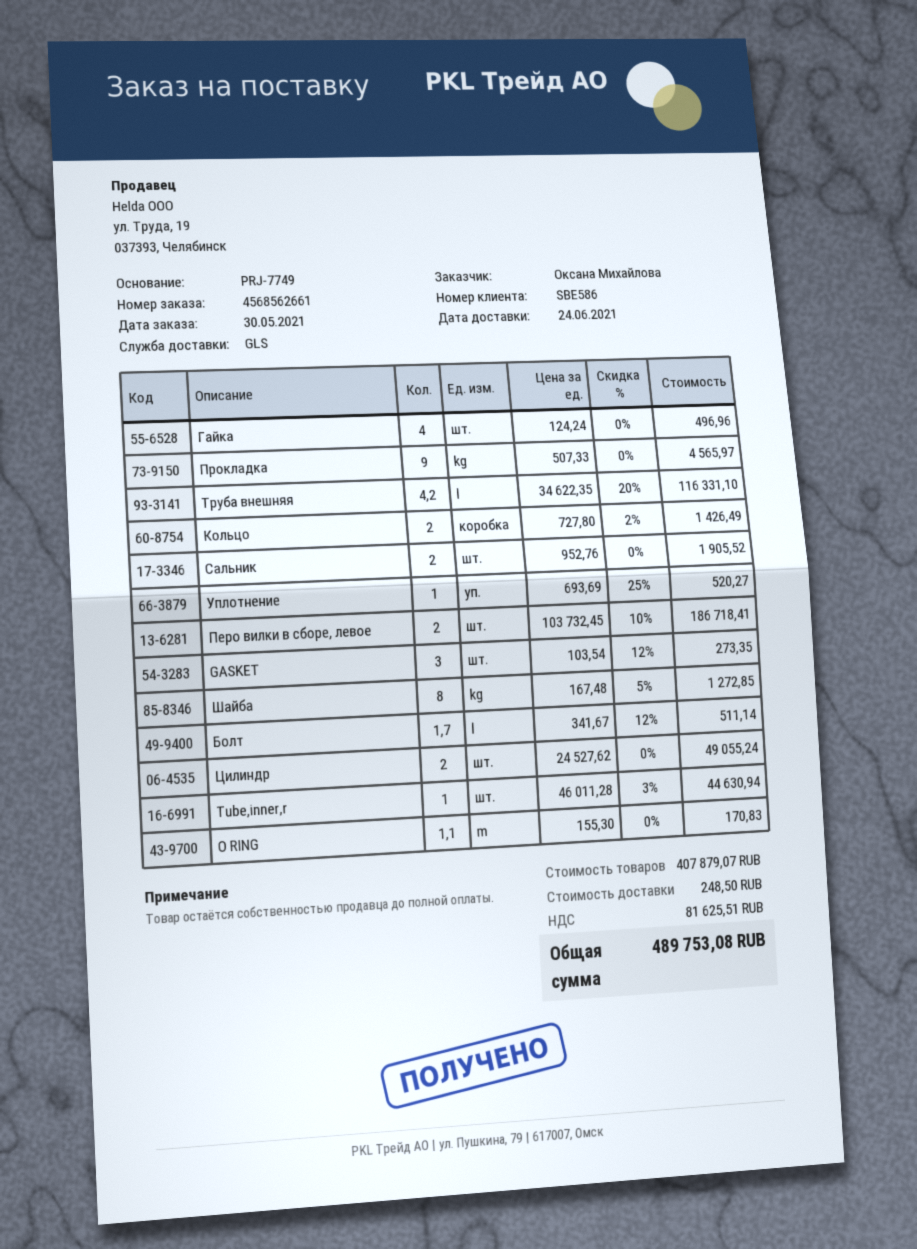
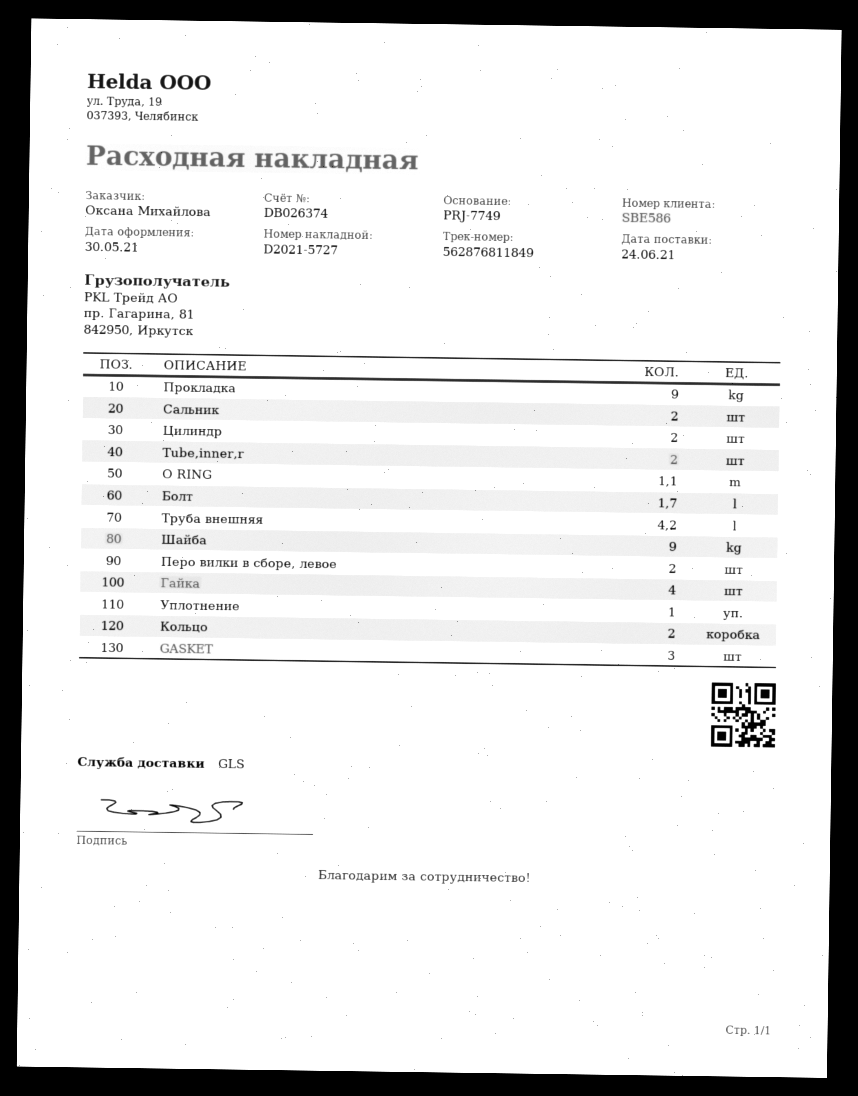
Шайба: 8 -> 9
Tube,inner,r: 1 -> 2

